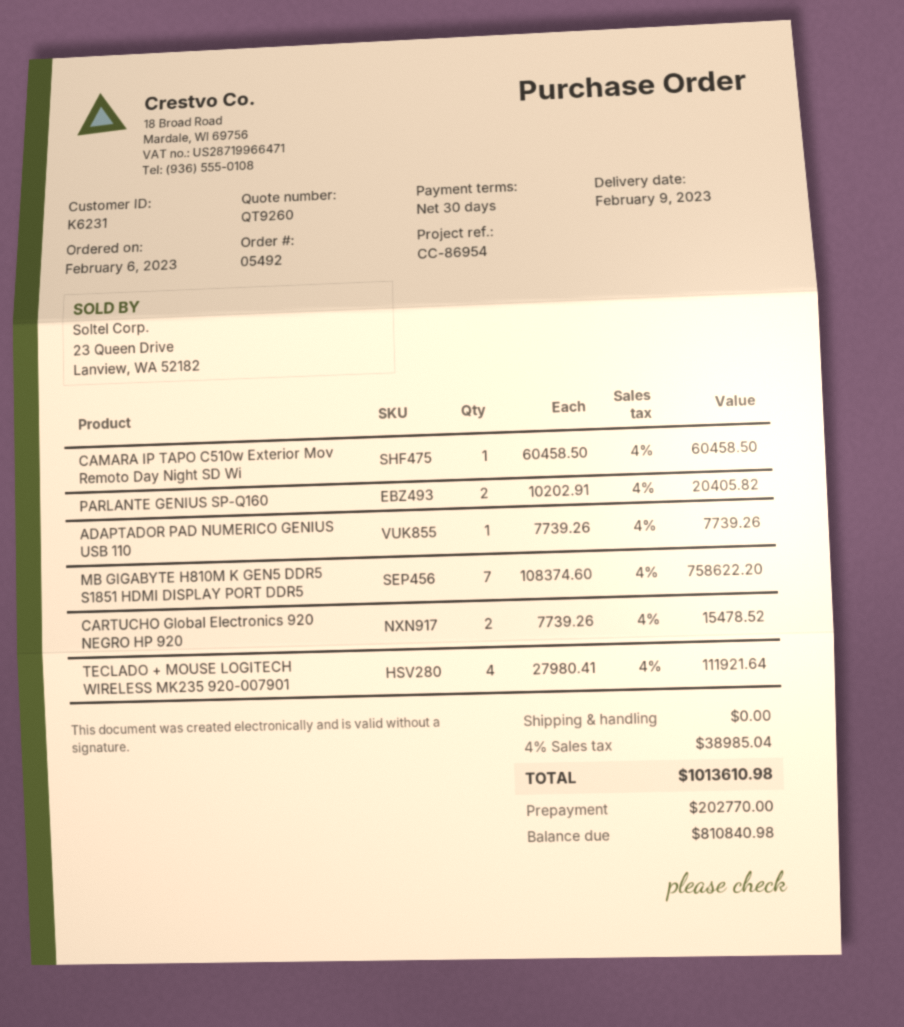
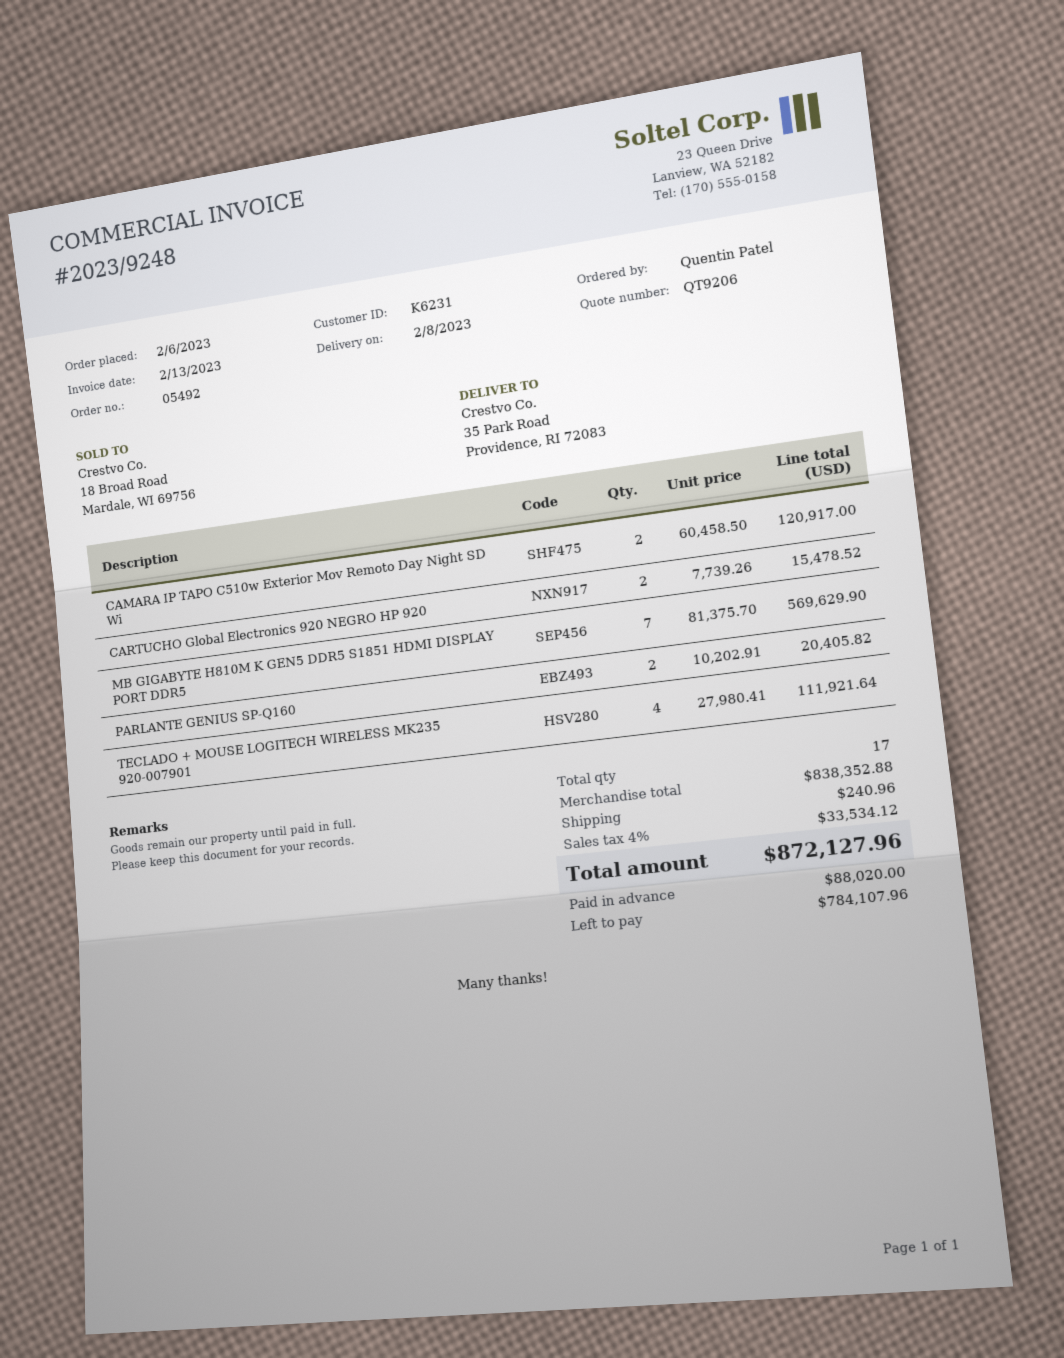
quote number: QT9260 -> QT9206
delivery date: 2023-02-09 -> 2023-02-08
CAMARA IP TAPO C510w Exterior Mov Remoto Day Night SD Wi: 1 x 60458.50 = 60458.50 -> 2 x 60458.50 = 120917.00
ADAPTADOR PAD NUMERICO GENIUS USB 110: 1 x 7739.26 = 7739.26 -> none
MB GIGABYTE H810M K GEN5 DDR5 S1851 HDMI DISPLAY PORT DDR5: 7 x 108374.60 = 758622.20 -> 7 x 81375.70 = 569629.90
shipping: 0.00 -> 240.96
tax: 4% = 38985.04 -> 4% = 33534.12
total: 1013610.98 -> 872127.96
deposit: 202770.00 -> 88020.00
balance: 810840.98 -> 784107.96

